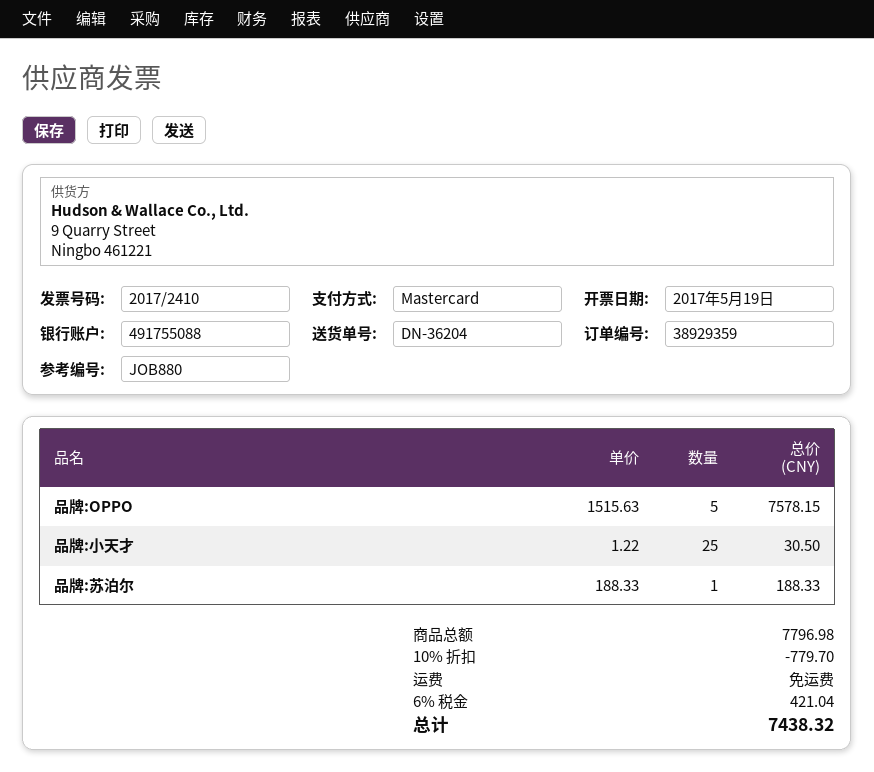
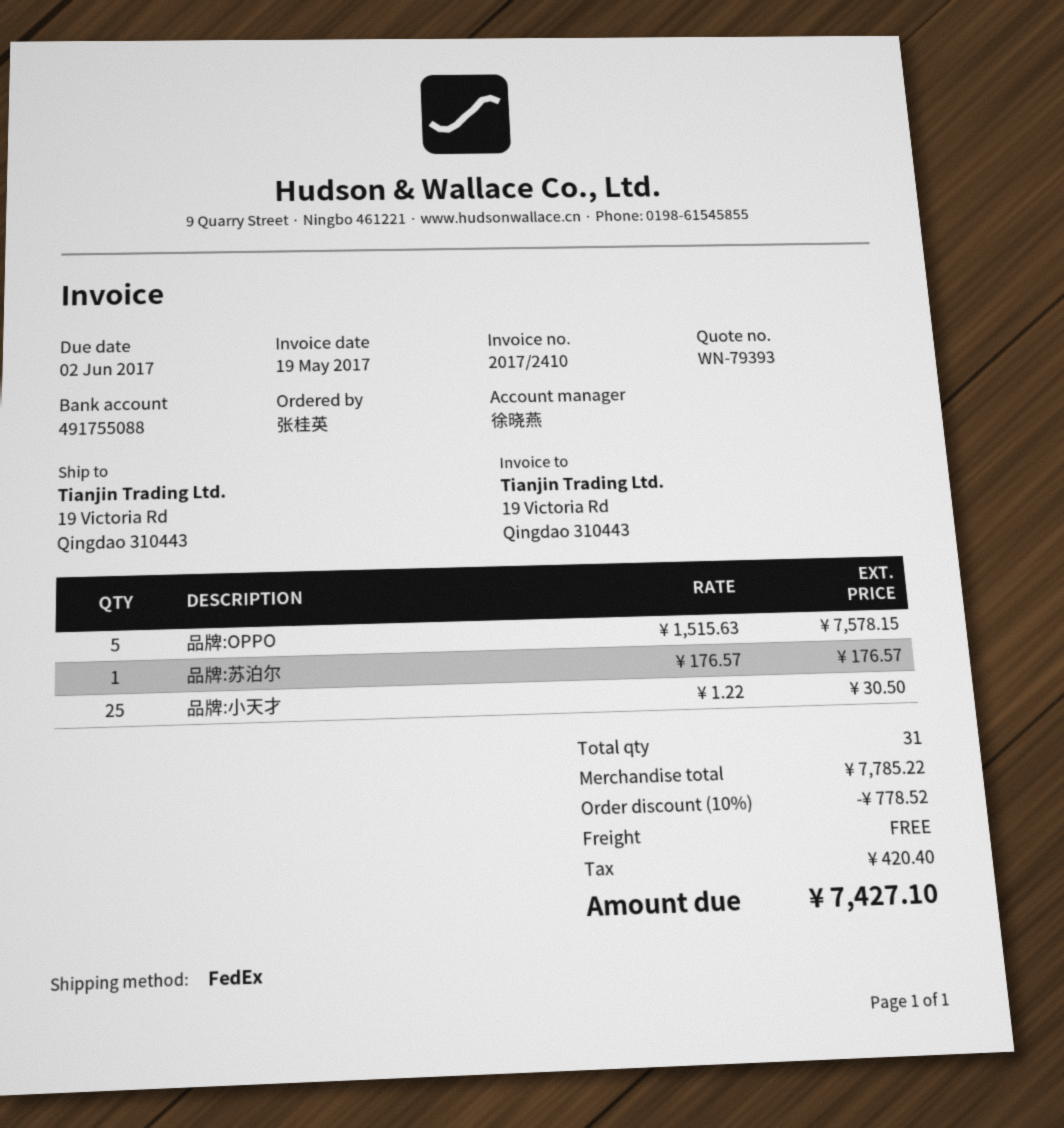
品牌:苏泊尔: 1 x 188.33 = 188.33 -> 1 x 176.57 = 176.57
subtotal: 7796.98 -> 7785.22
discount: 10% = 779.70 -> 10% = 778.52
tax: 421.04 -> 420.40
total: 7438.32 -> 7427.10

